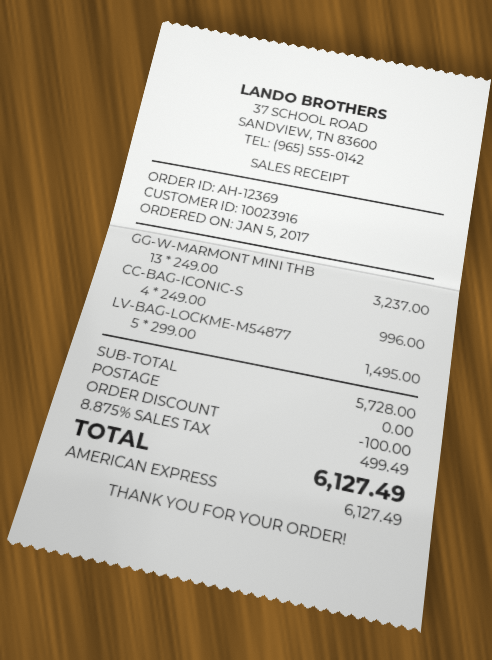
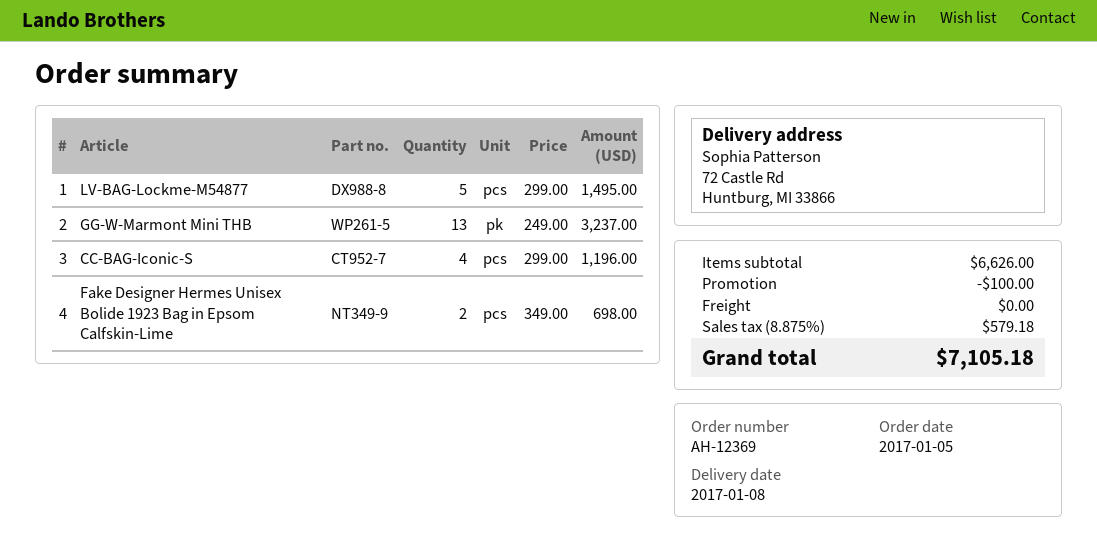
CC-BAG-ICONIC-S: 4 x 249.00 = 996.00 -> 4 x 299.00 = 1196.00
Fake Designer Hermes Unisex Bolide 1923 Bag in Epsom Calfskin-Lime: none -> 2 x 349.00 = 698.00
subtotal: 5728.00 -> 6626.00
tax: 8.875% = 499.49 -> 8.875% = 579.18
total: 6127.49 -> 7105.18

